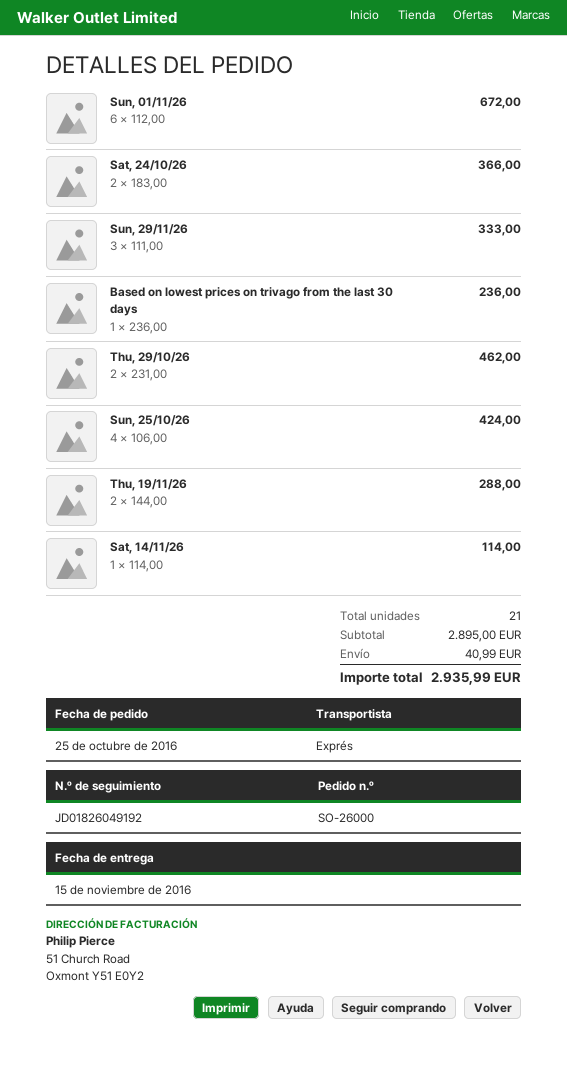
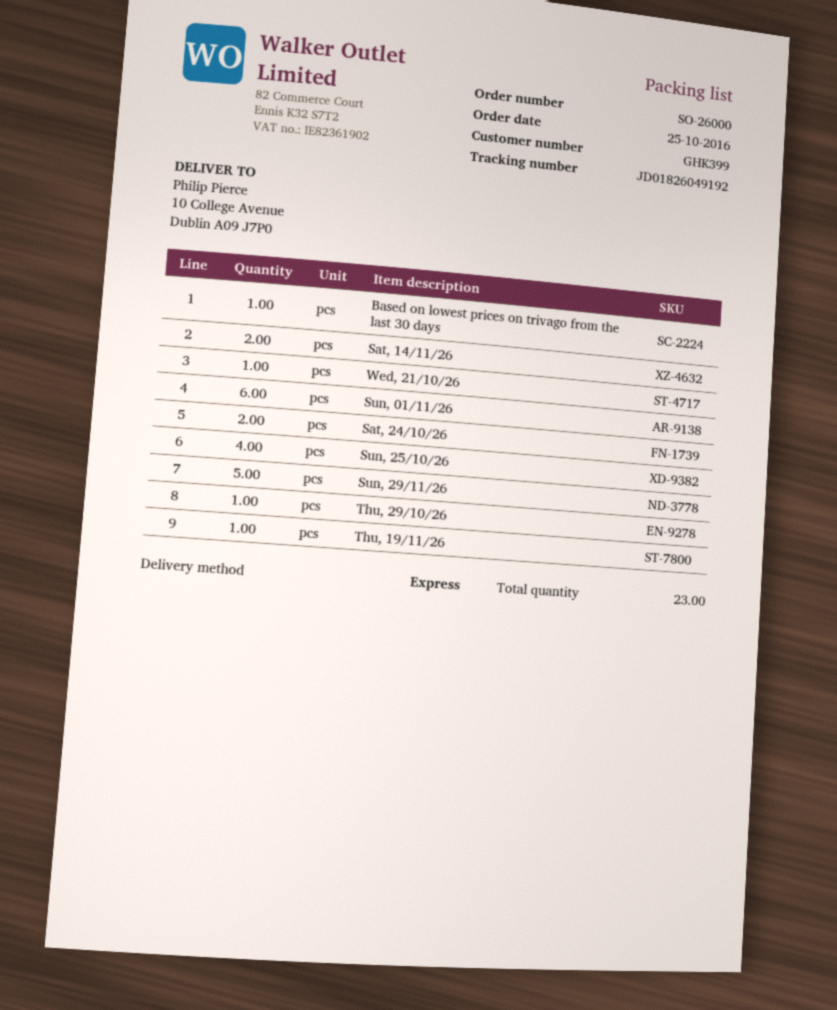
Sun, 29/11/26: 3 -> 5
Thu, 29/10/26: 2 -> 1
Thu, 19/11/26: 2 -> 1
Sat, 14/11/26: 1 -> 2
Wed, 21/10/26: none -> 1
total quantity: 21 -> 23

